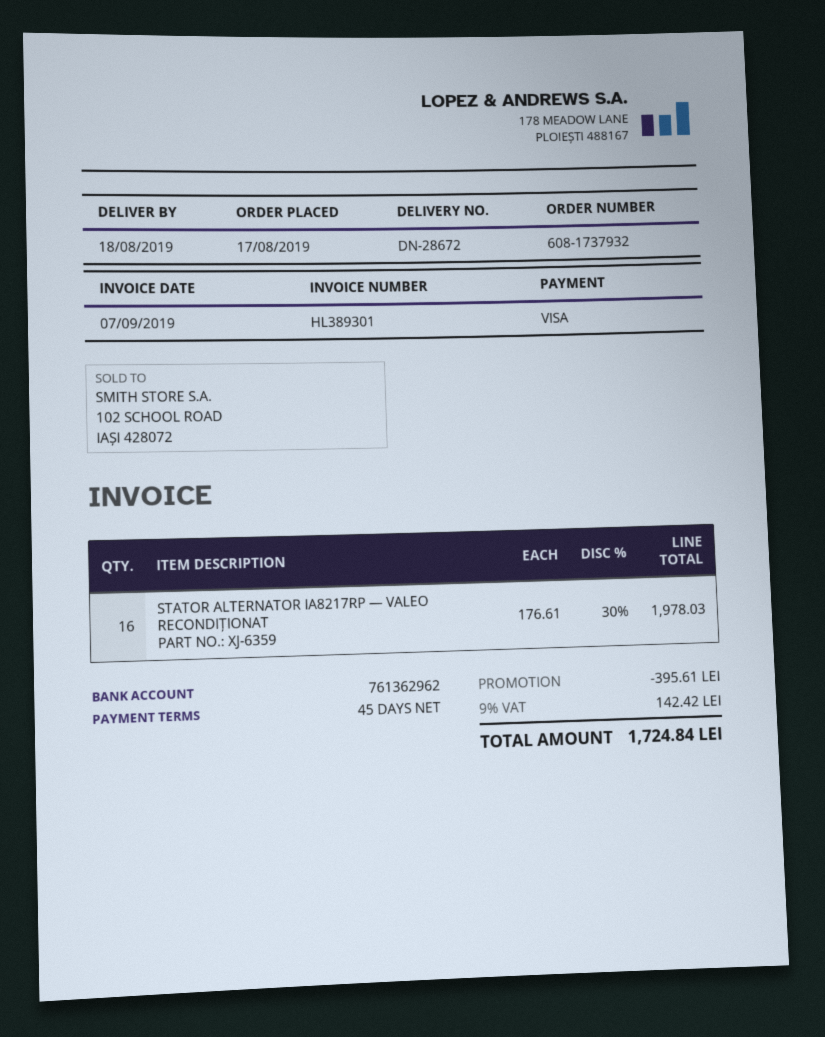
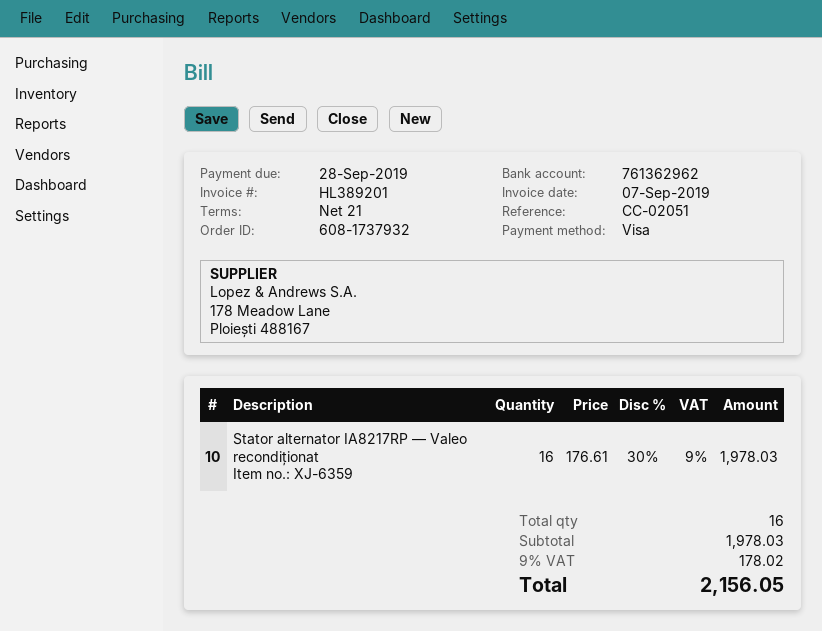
invoice number: HL389301 -> HL389201
payment terms: 45 days -> 21 days
discount: 395.61 -> none
tax: 9% = 142.42 -> 9% = 178.02
total: 1724.84 -> 2156.05

